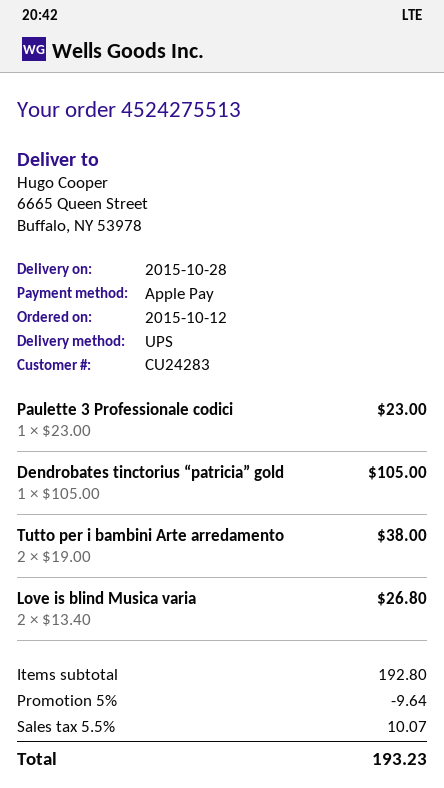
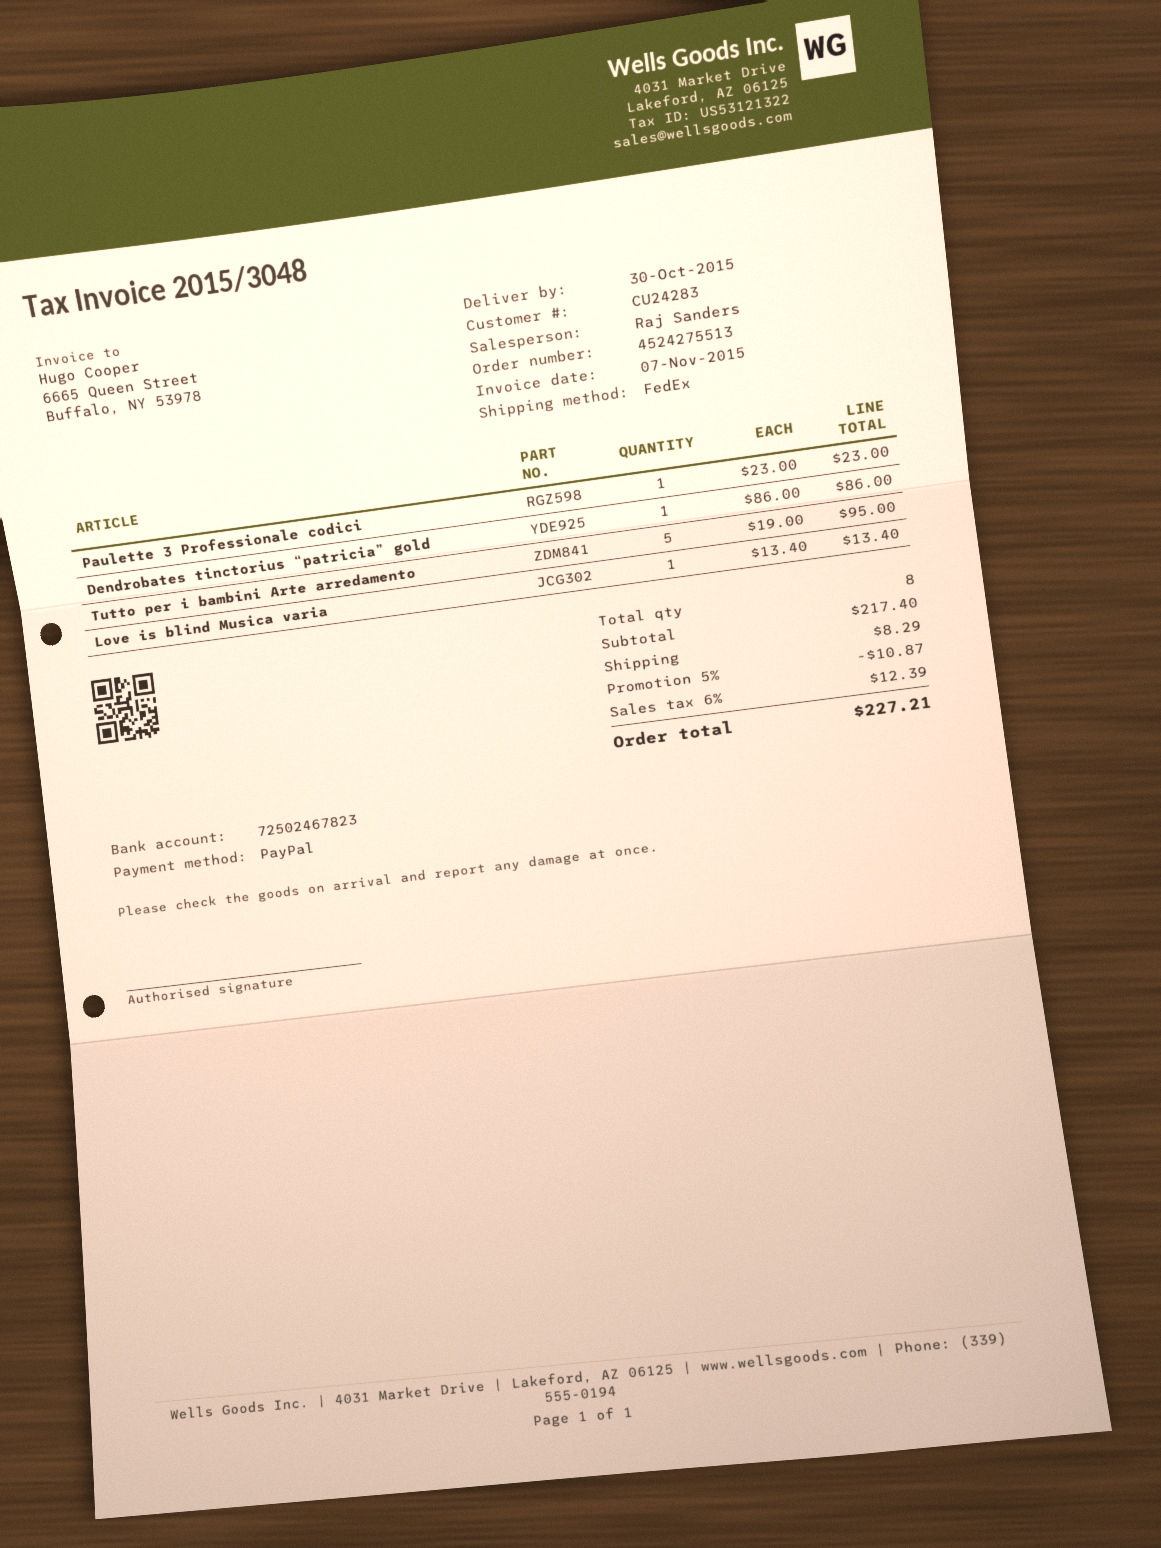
delivery date: 2015-10-28 -> 2015-10-30
payment method: Apple Pay -> PayPal
shipping method: UPS -> FedEx
Dendrobates tinctorius “patricia” gold: 1 x 105.00 = 105.00 -> 1 x 86.00 = 86.00
Tutto per i bambini Arte arredamento: 2 x 19.00 = 38.00 -> 5 x 19.00 = 95.00
Love is blind Musica varia: 2 x 13.40 = 26.80 -> 1 x 13.40 = 13.40
subtotal: 192.80 -> 217.40
discount: 5% = 9.64 -> 5% = 10.87
shipping: none -> 8.29
tax: 5.5% = 10.07 -> 6% = 12.39
total: 193.23 -> 227.21

